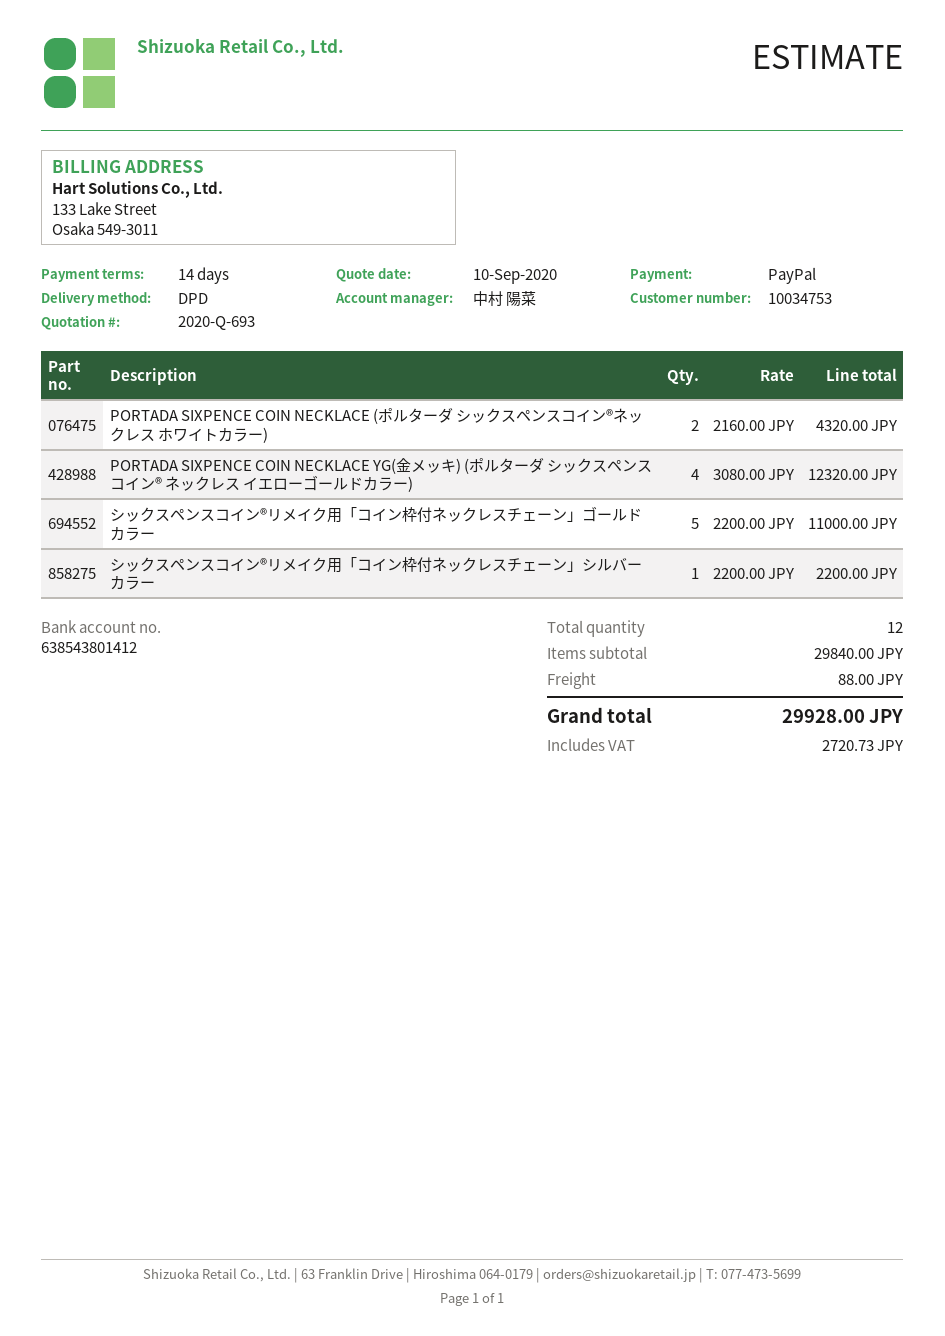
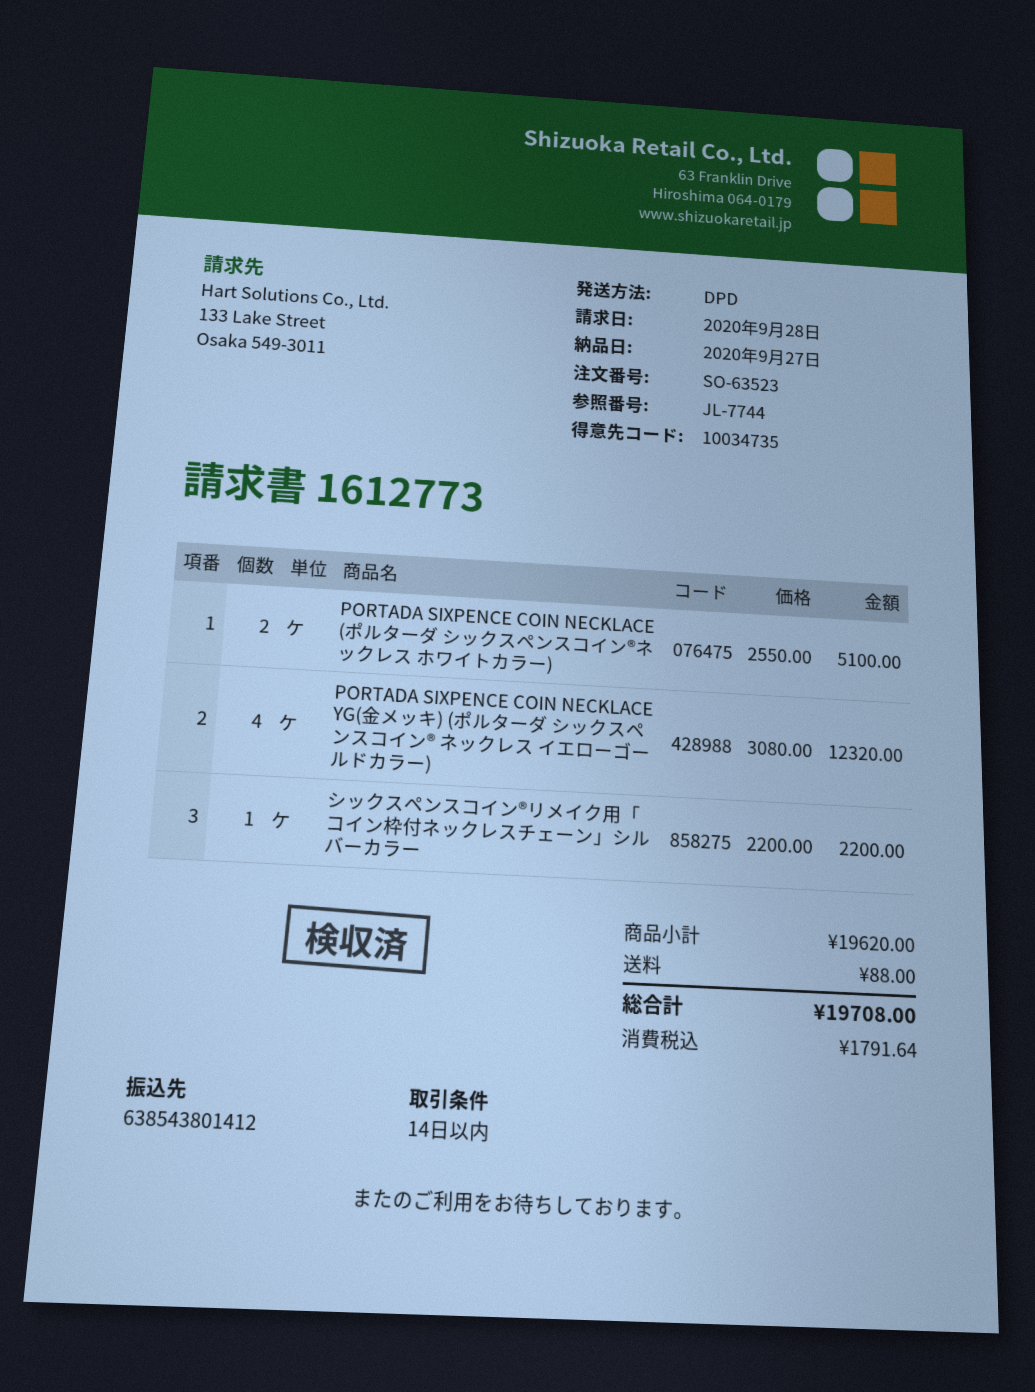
customer number: 10034753 -> 10034735
PORTADA SIXPENCE COIN NECKLACE (ポルターダ シックスペンスコイン®ネックレス ホワイトカラー): 2 x 2160.00 = 4320.00 -> 2 x 2550.00 = 5100.00
シックスペンスコイン®リメイク用「コイン枠付ネックレスチェーン」ゴールドカラー: 5 x 2200.00 = 11000.00 -> none
subtotal: 29840.00 -> 19620.00
tax: 2720.73 -> 1791.64
total: 29928.00 -> 19708.00

